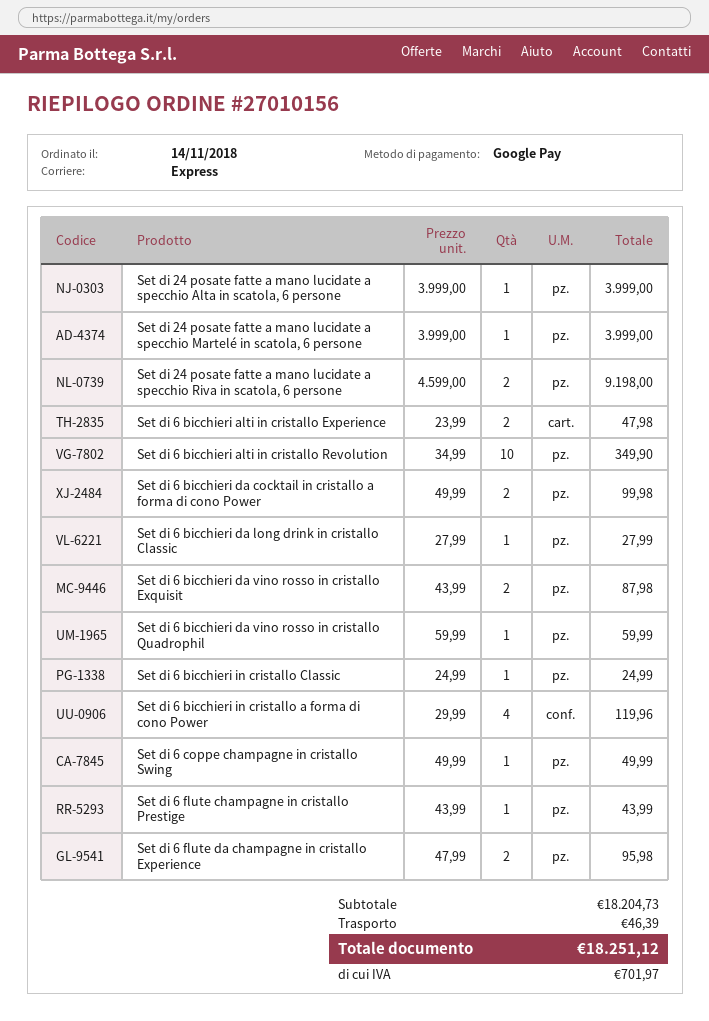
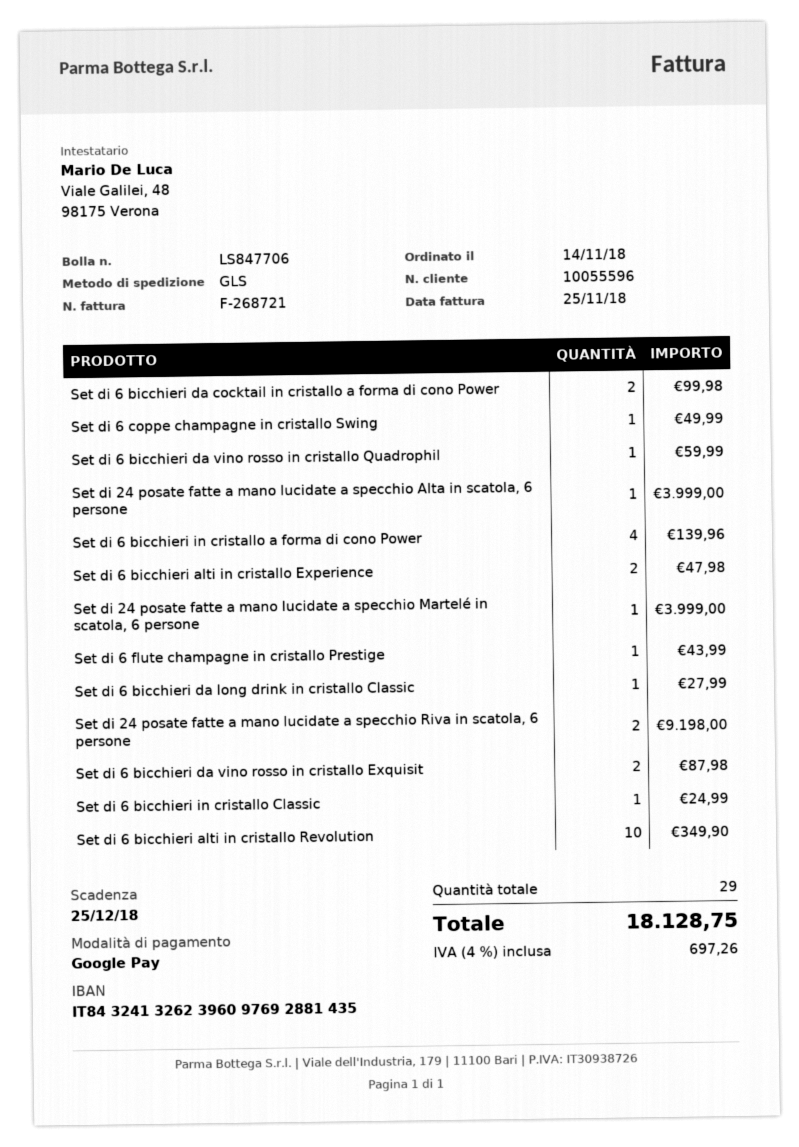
shipping method: express -> GLS
Set di 6 bicchieri in cristallo a forma di cono Power: 4 for 119.96 -> 4 for 139.96
Set di 6 flute da champagne in cristallo Experience: 2 for 95.98 -> none
shipping: 46.39 -> none
tax: 701.97 -> 697.26
total: 18251.12 -> 18128.75

